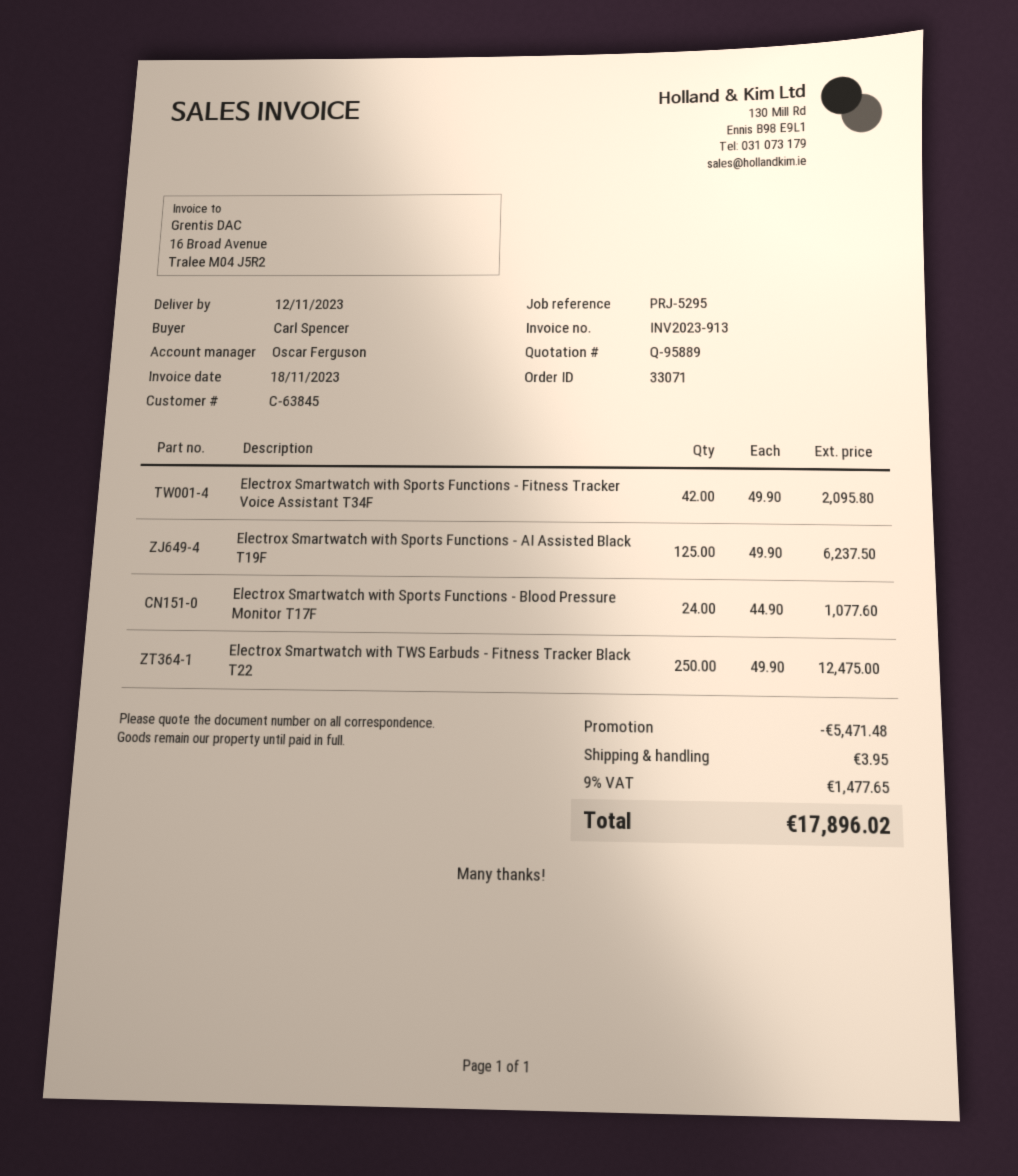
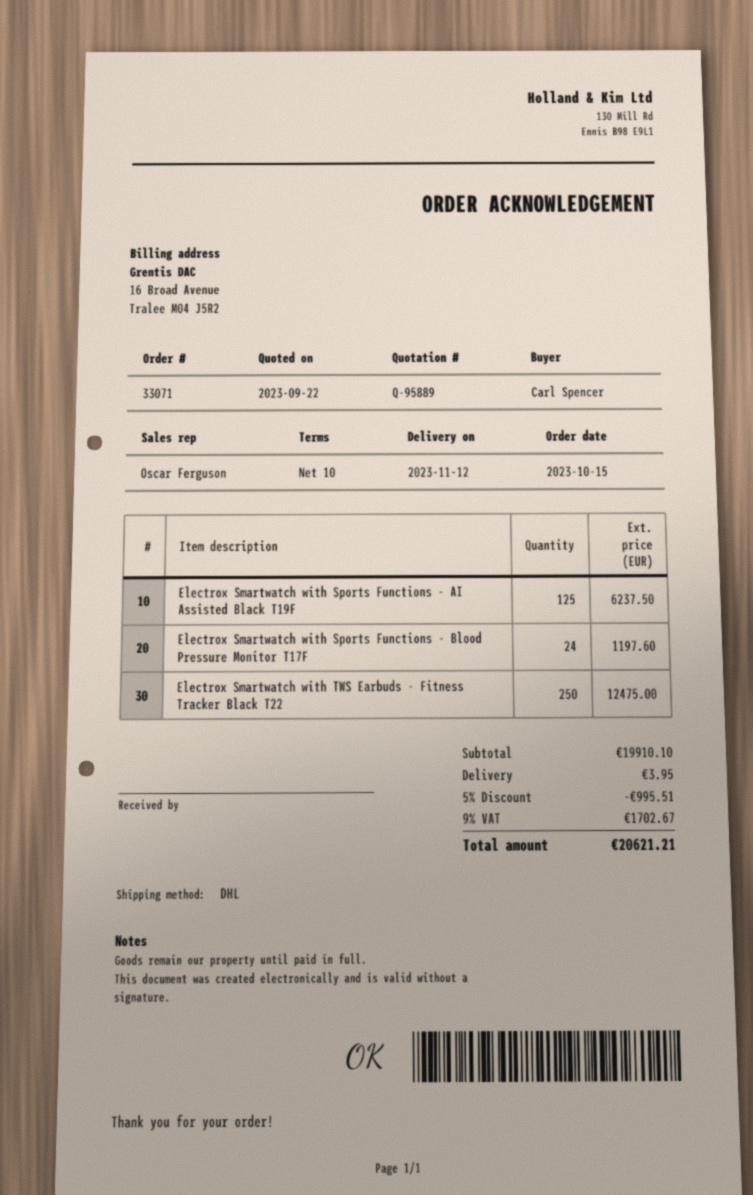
Electrox Smartwatch with Sports Functions - Fitness Tracker Voice Assistant T34F: 42 for 2095.80 -> none
Electrox Smartwatch with Sports Functions - Blood Pressure Monitor T17F: 24 for 1077.60 -> 24 for 1197.60
discount: 5471.48 -> 995.51
tax: 9% = 1477.65 -> 9% = 1702.67
total: 17896.02 -> 20621.21

